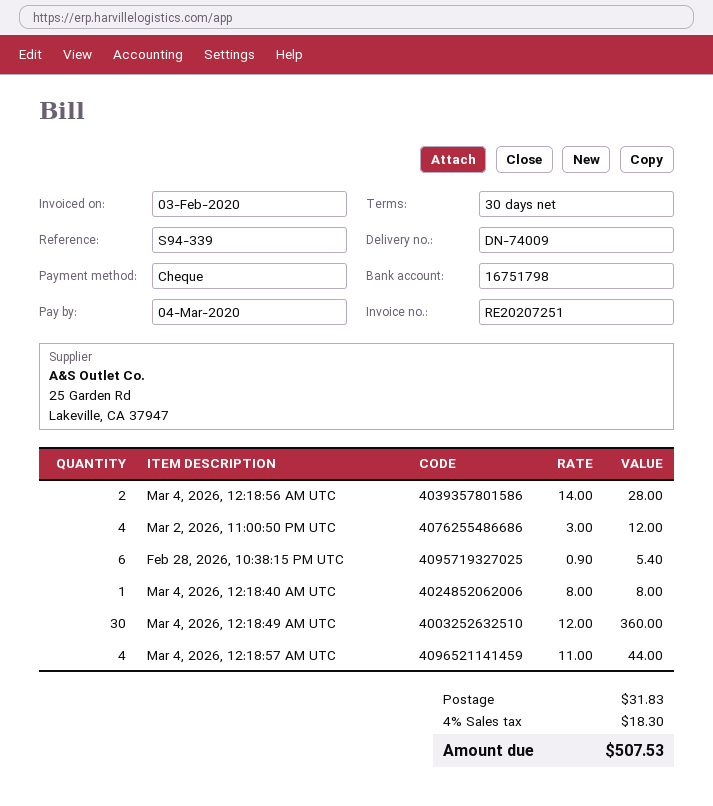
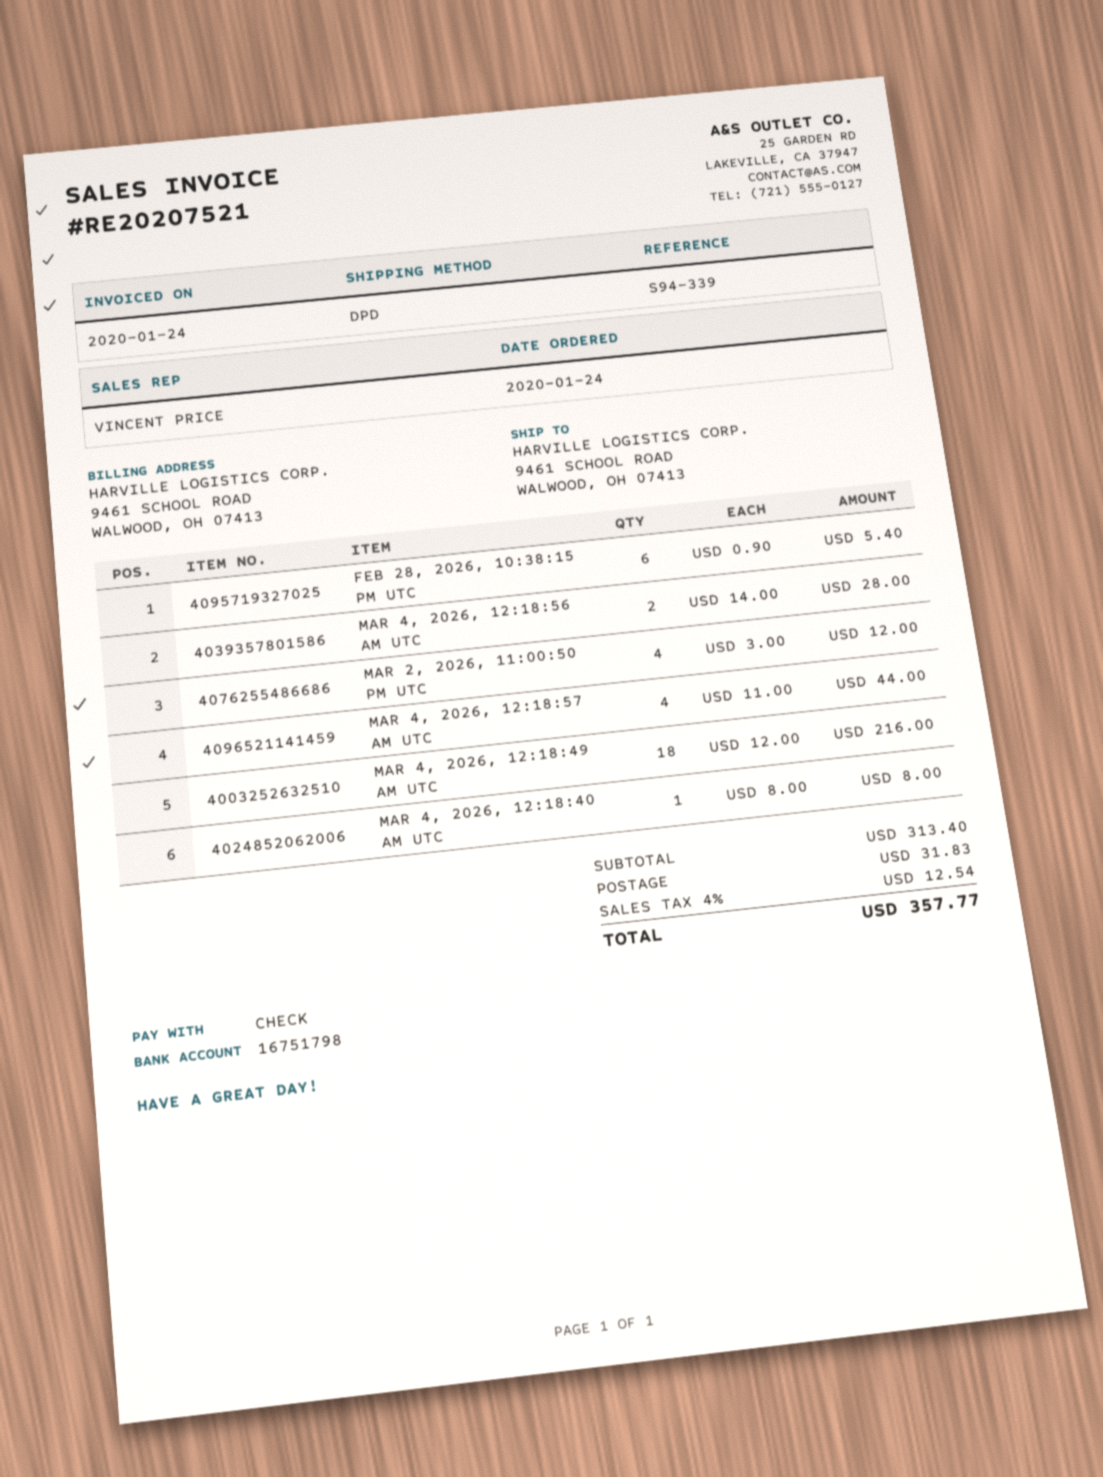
invoice number: RE20207251 -> RE20207521
invoice date: 2020-02-03 -> 2020-01-24
Mar 4, 2026, 12:18:49 AM UTC: 30 x 12.00 = 360.00 -> 18 x 12.00 = 216.00
tax: 4% = 18.30 -> 4% = 12.54
total: 507.53 -> 357.77

